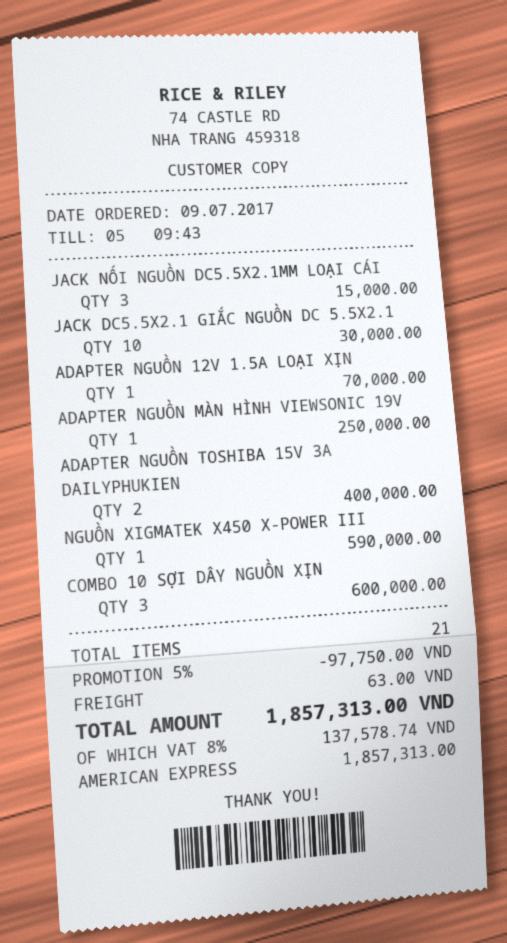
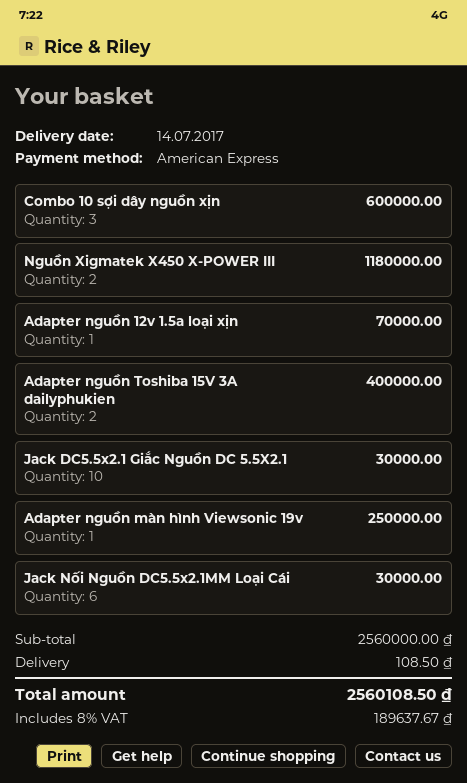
JACK NỐI NGUỒN DC5.5X2.1MM LOẠI CÁI: 3 for 15000.00 -> 6 for 30000.00
NGUỒN XIGMATEK X450 X-POWER III: 1 for 590000.00 -> 2 for 1180000.00
discount: 5% = 97750.00 -> none
shipping: 63.00 -> 108.50
tax: 8% = 137578.74 -> 8% = 189637.67
total: 1857313.00 -> 2560108.50

